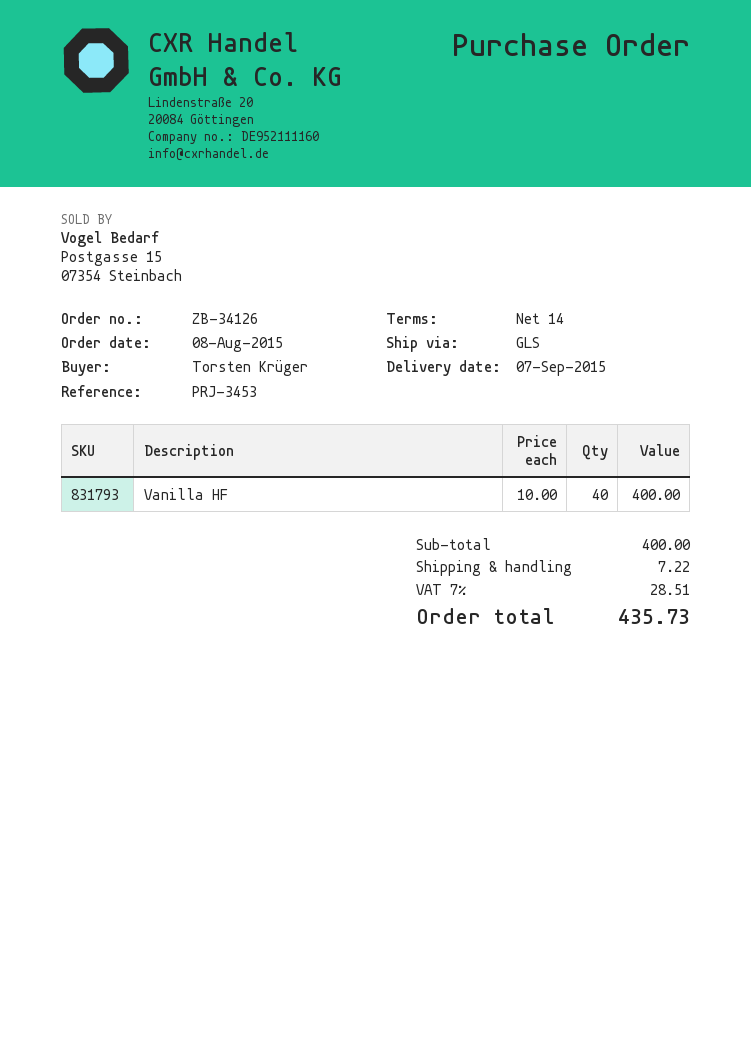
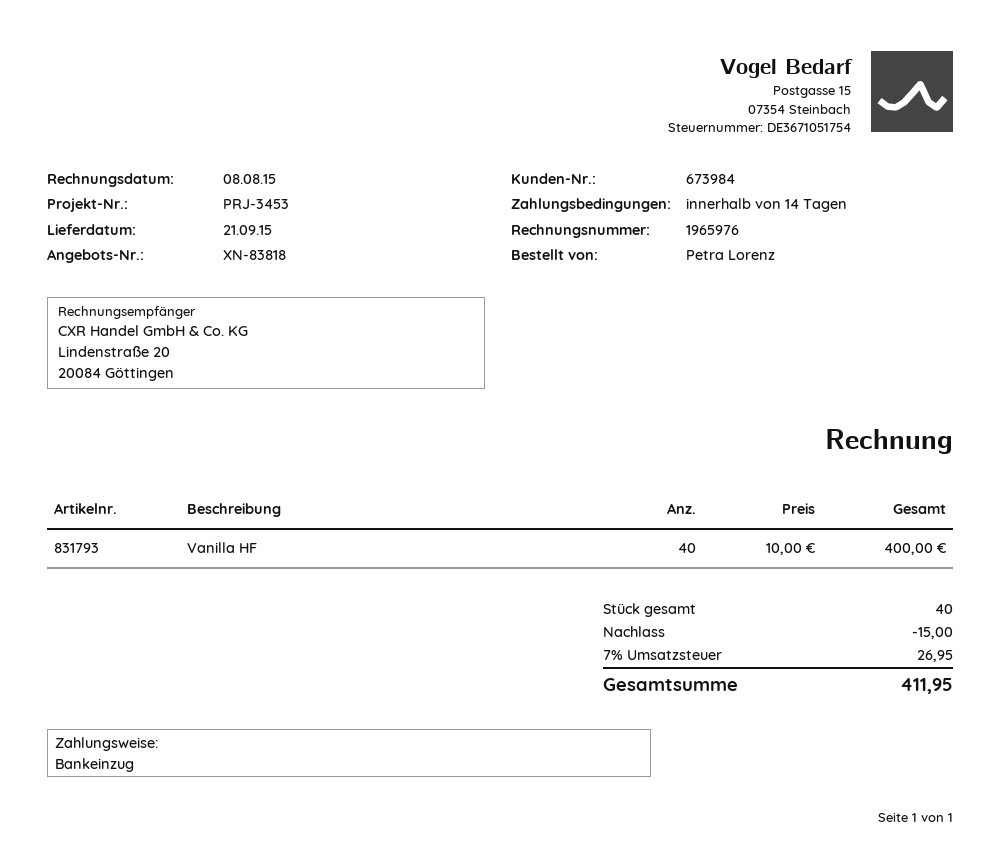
delivery date: 2015-09-07 -> 2015-09-21
ordered by: Torsten Krüger -> Petra Lorenz
discount: none -> 15.00
shipping: 7.22 -> none
tax: 7% = 28.51 -> 7% = 26.95
total: 435.73 -> 411.95

